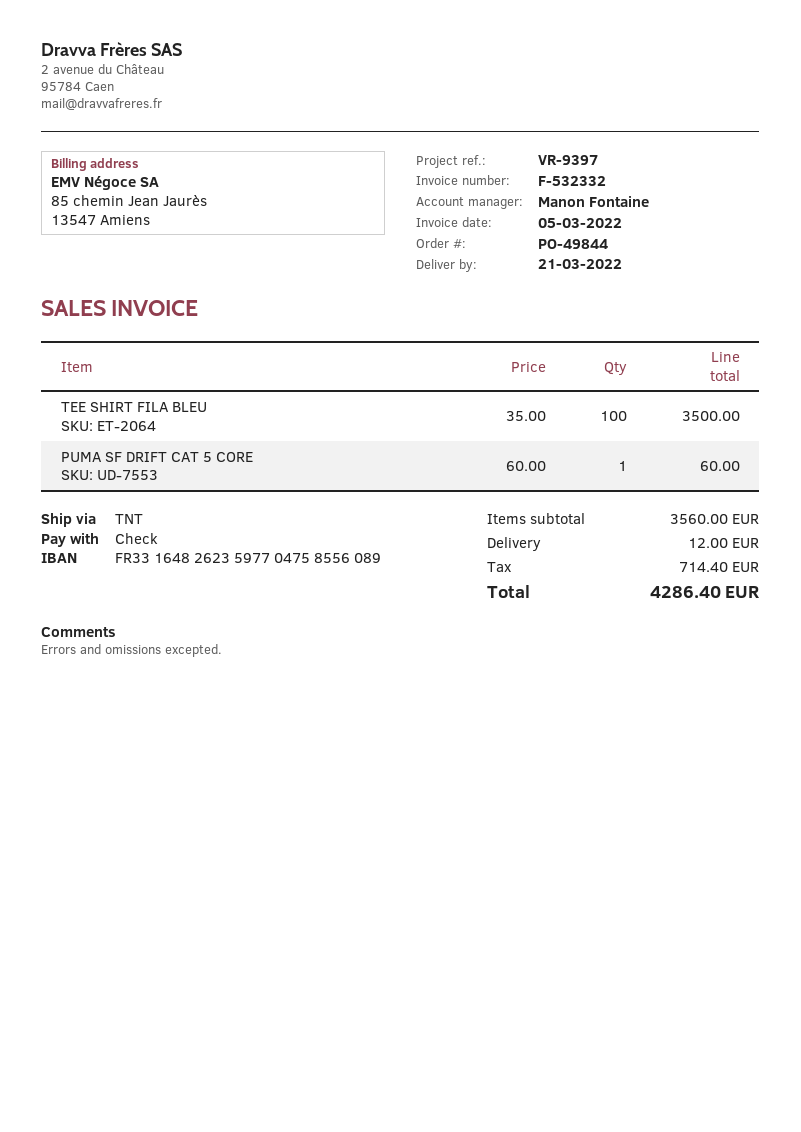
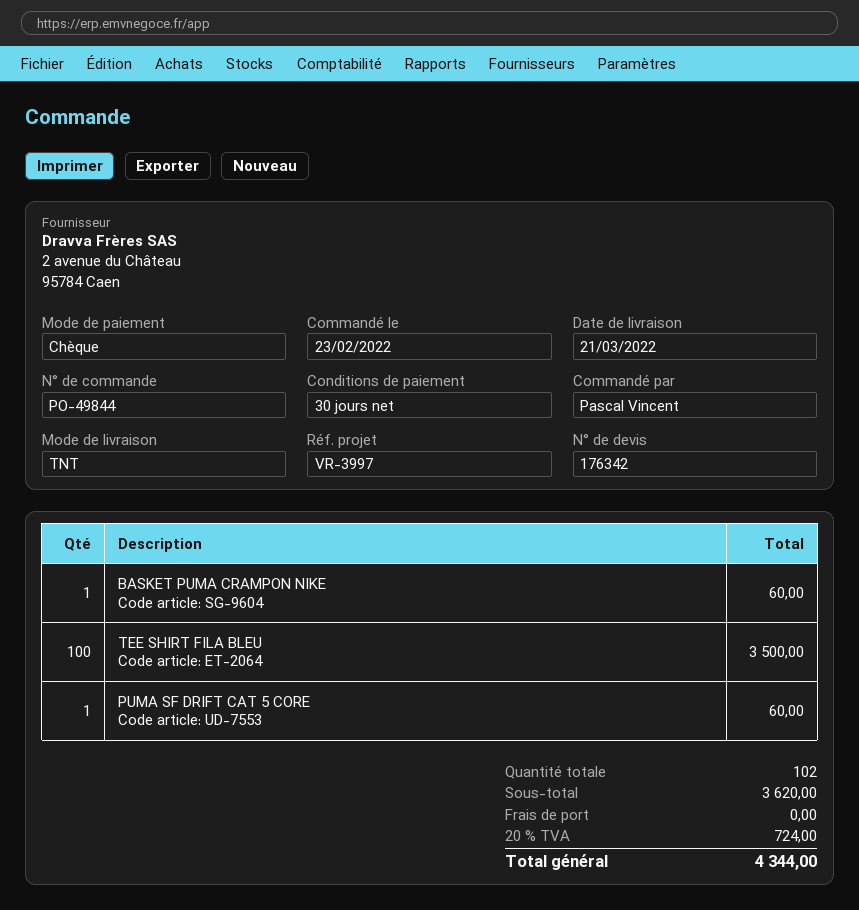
reference: VR-9397 -> VR-3997
BASKET PUMA CRAMPON NIKE: none -> 1 for 60.00
subtotal: 3560.00 -> 3620.00
shipping: 12.00 -> 0.00
tax: 714.40 -> 724.00
total: 4286.40 -> 4344.00

